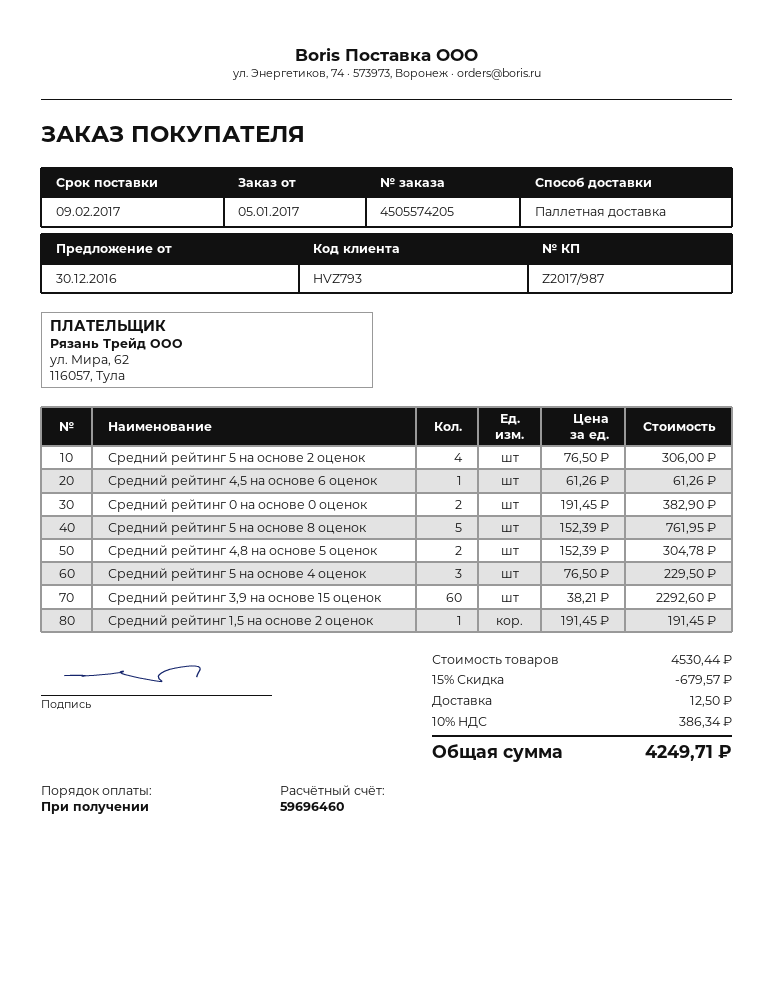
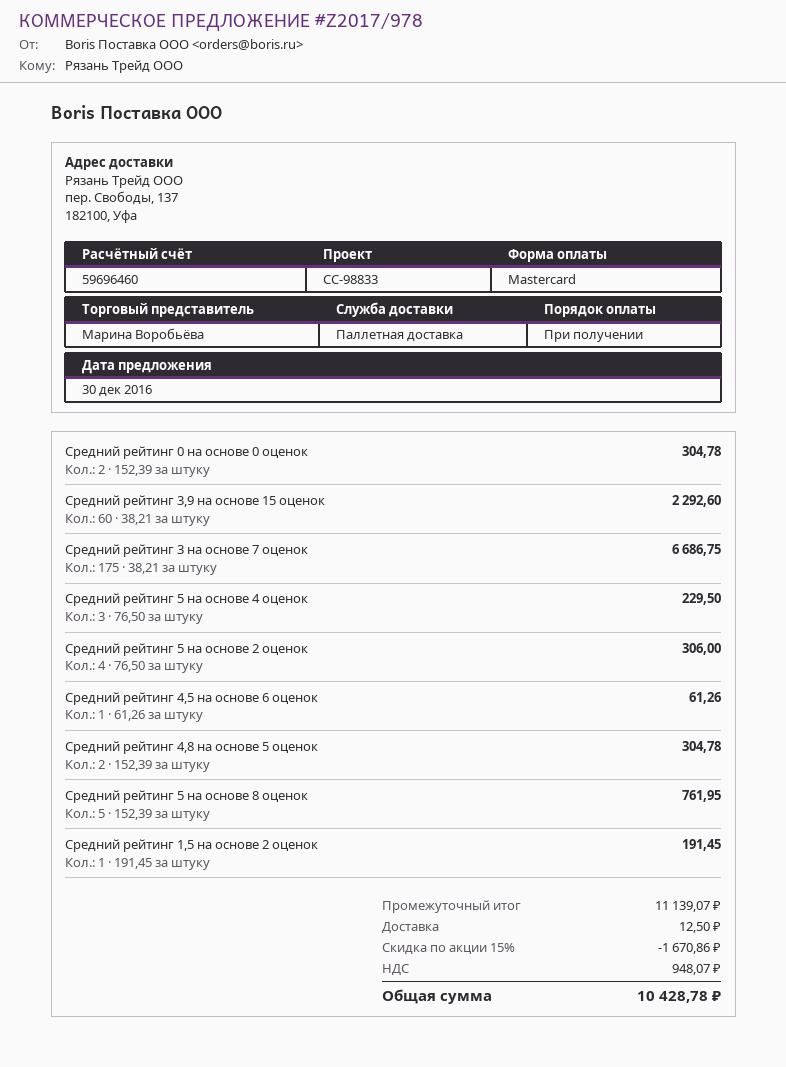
quote number: Z2017/987 -> Z2017/978
Средний рейтинг 0 на основе 0 оценок: 2 x 191.45 = 382.90 -> 2 x 152.39 = 304.78
Средний рейтинг 3 на основе 7 оценок: none -> 175 x 38.21 = 6686.75
subtotal: 4530.44 -> 11139.07
discount: 15% = 679.57 -> 15% = 1670.86
tax: 386.34 -> 948.07
total: 4249.71 -> 10428.78

